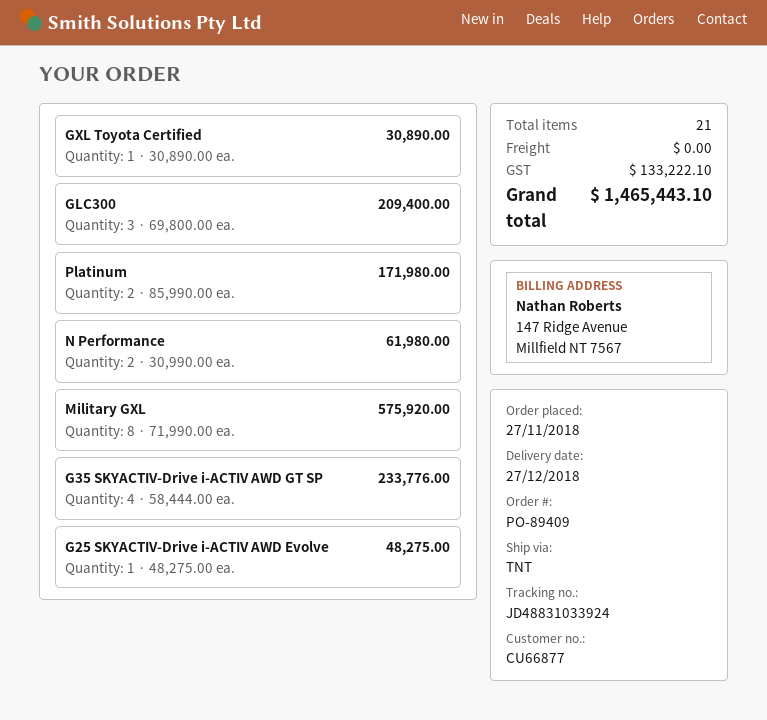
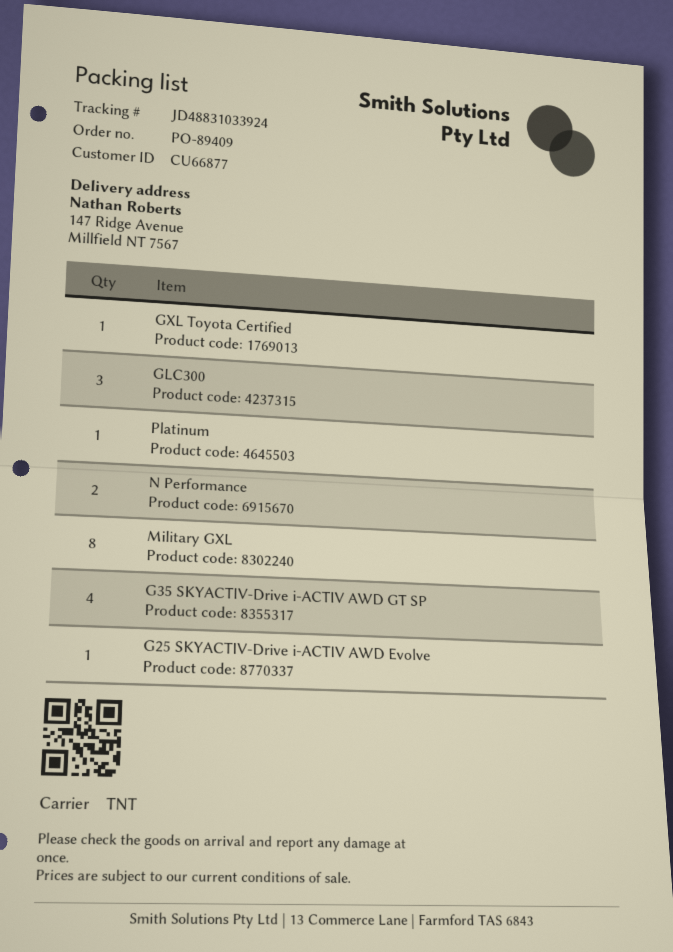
Platinum: 2 -> 1

